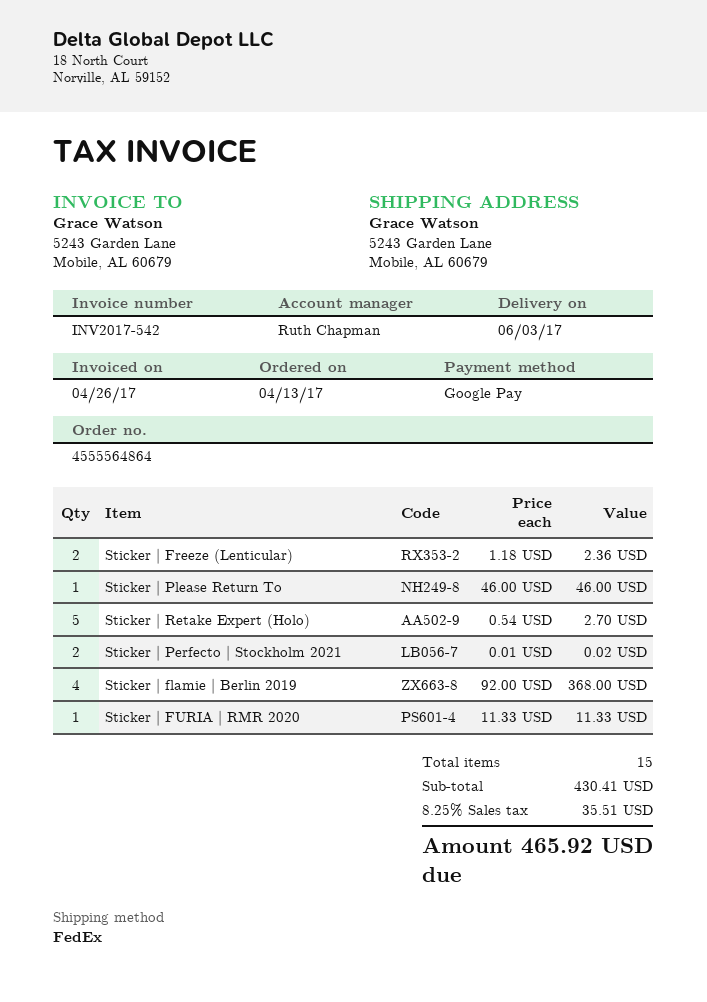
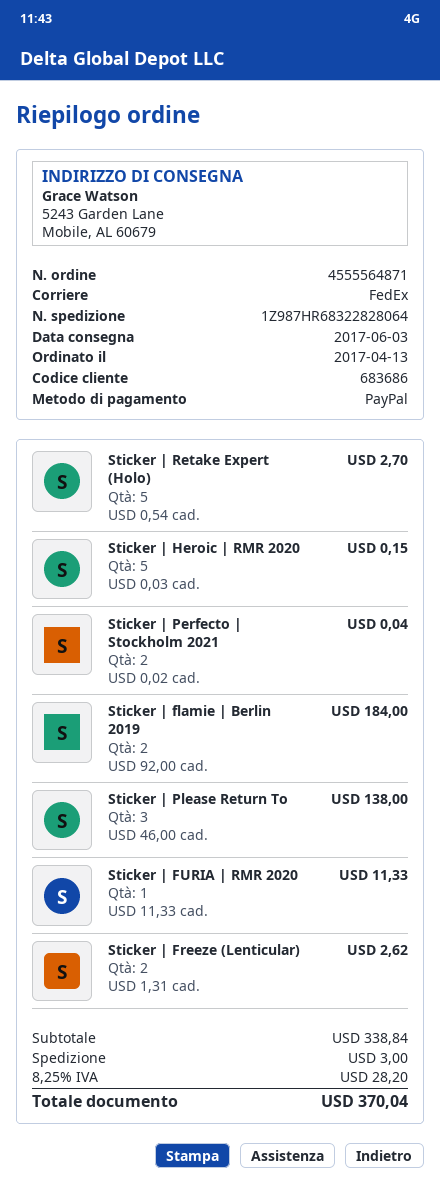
order number: 4555564864 -> 4555564871
payment method: Google Pay -> PayPal
Sticker | Freeze (Lenticular): 2 x 1.18 = 2.36 -> 2 x 1.31 = 2.62
Sticker | Please Return To: 1 x 46.00 = 46.00 -> 3 x 46.00 = 138.00
Sticker | Perfecto | Stockholm 2021: 2 x 0.01 = 0.02 -> 2 x 0.02 = 0.04
Sticker | flamie | Berlin 2019: 4 x 92.00 = 368.00 -> 2 x 92.00 = 184.00
Sticker | Heroic | RMR 2020: none -> 5 x 0.03 = 0.15
subtotal: 430.41 -> 338.84
shipping: none -> 3.00
tax: 8.25% = 35.51 -> 8.25% = 28.20
total: 465.92 -> 370.04

